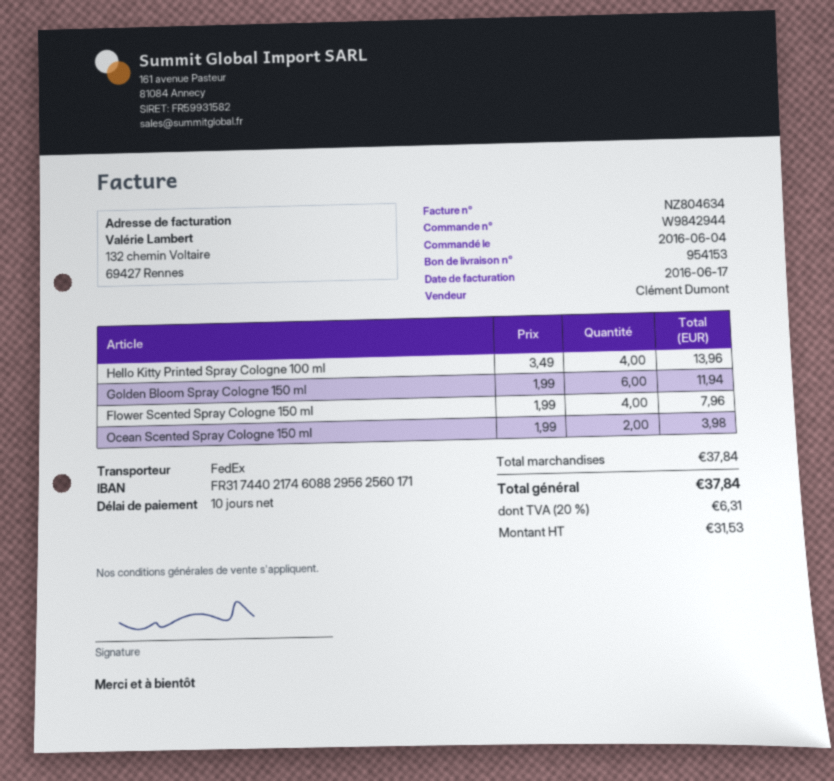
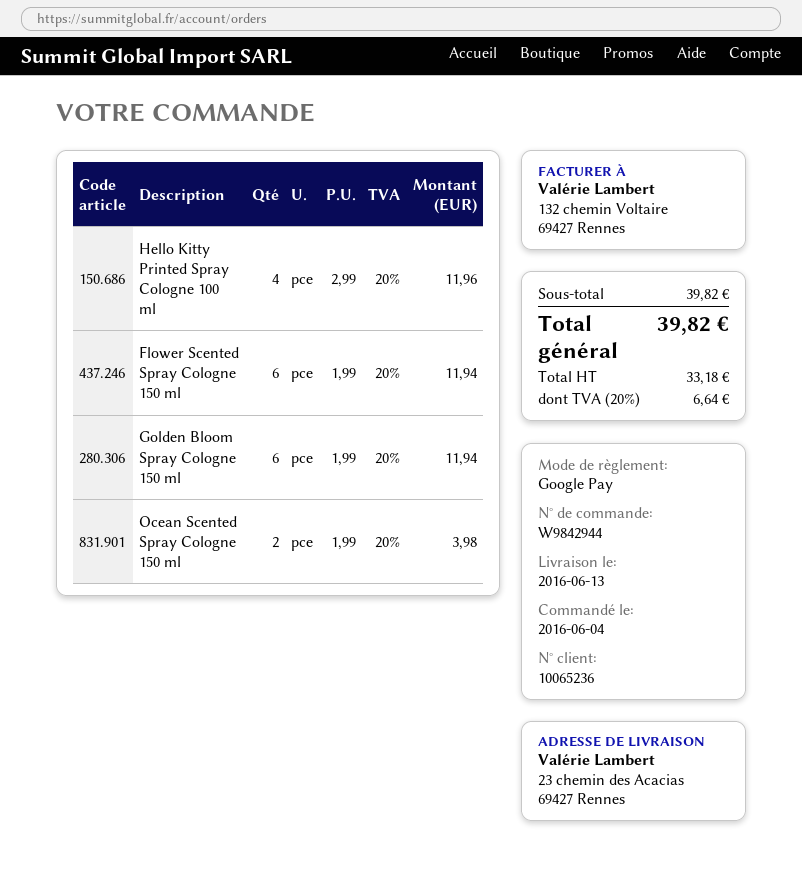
Hello Kitty Printed Spray Cologne 100 ml: 4 x 3.49 = 13.96 -> 4 x 2.99 = 11.96
Flower Scented Spray Cologne 150 ml: 4 x 1.99 = 7.96 -> 6 x 1.99 = 11.94
subtotal: 37.84 -> 39.82
net: 31.53 -> 33.18
tax: 20% = 6.31 -> 20% = 6.64
total: 37.84 -> 39.82

